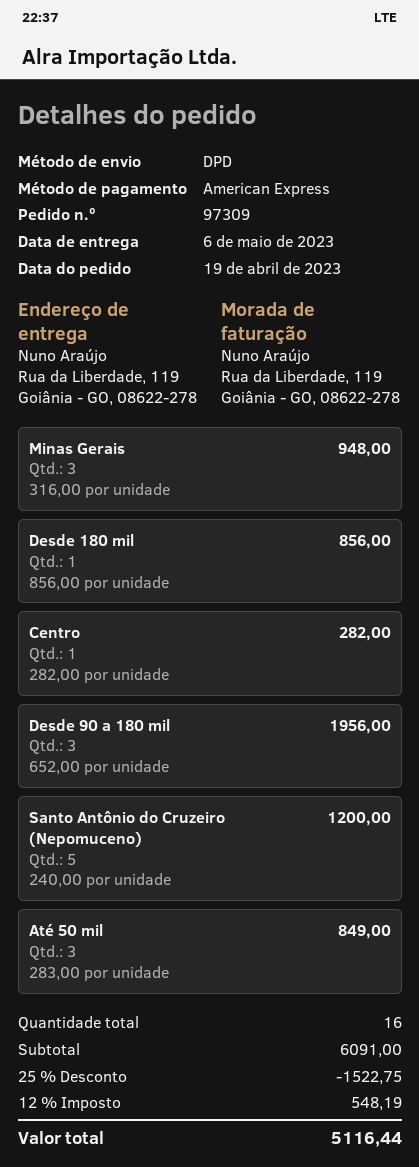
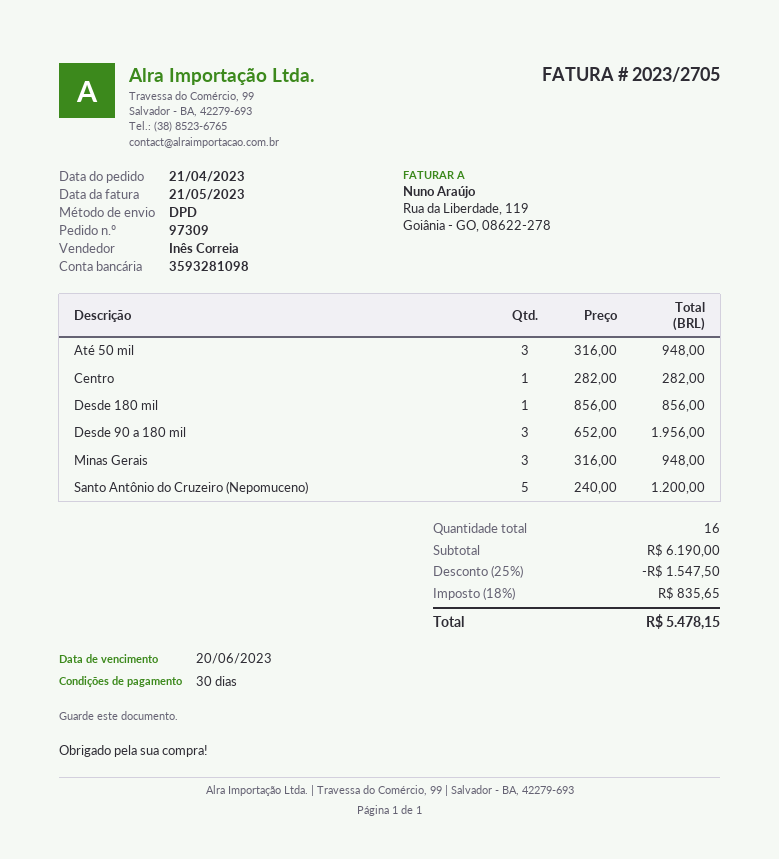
order date: 2023-04-19 -> 2023-04-21
Até 50 mil: 3 x 283.00 = 849.00 -> 3 x 316.00 = 948.00
subtotal: 6091.00 -> 6190.00
discount: 25% = 1522.75 -> 25% = 1547.50
tax: 12% = 548.19 -> 18% = 835.65
total: 5116.44 -> 5478.15

